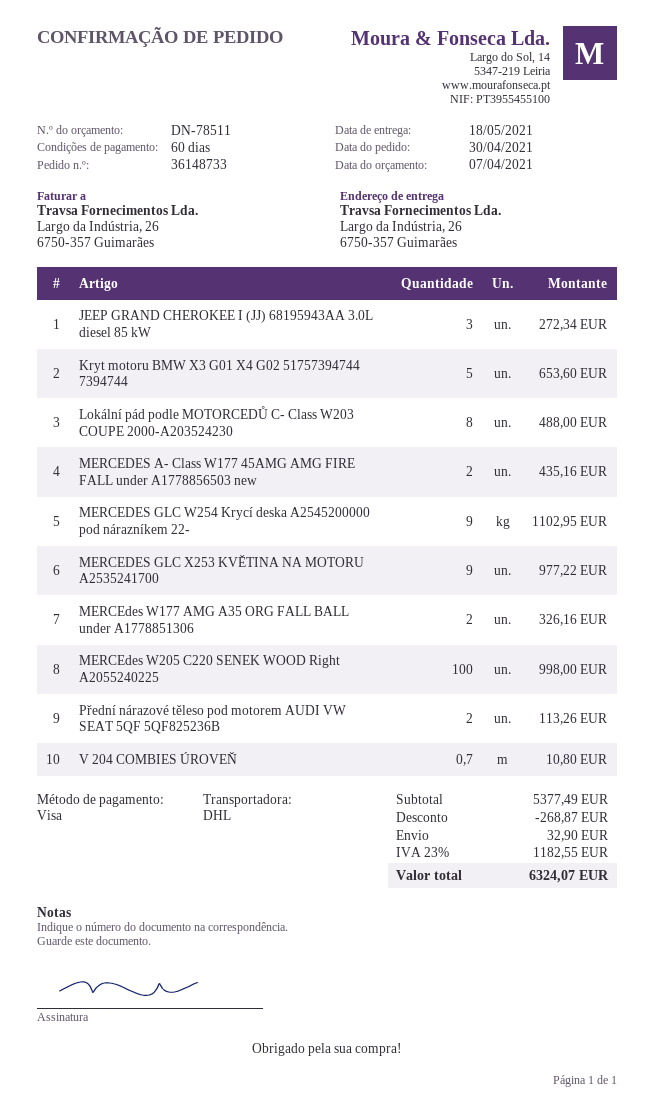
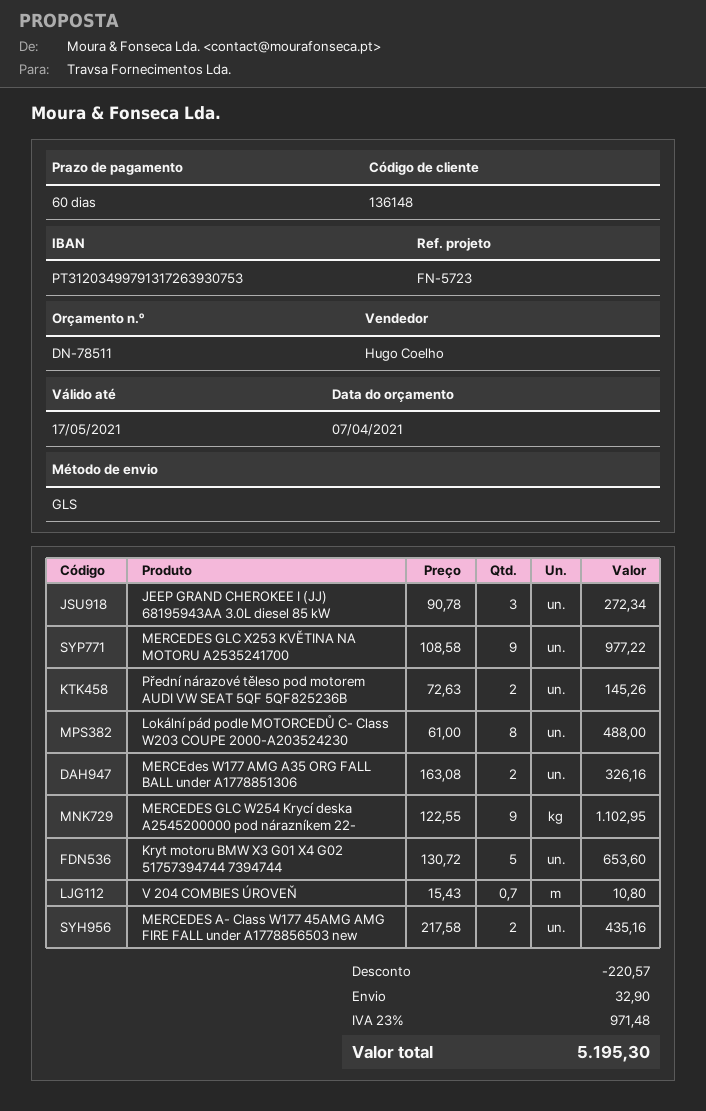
shipping method: DHL -> GLS
MERCEdes W205 C220 SENEK WOOD Right A2055240225: 100 for 998.00 -> none
Přední nárazové těleso pod motorem AUDI VW SEAT 5QF 5QF825236B: 2 for 113.26 -> 2 for 145.26
discount: 268.87 -> 220.57
tax: 23% = 1182.55 -> 23% = 971.48
total: 6324.07 -> 5195.30

